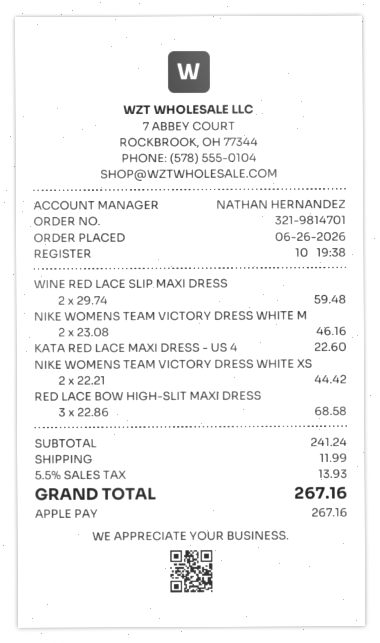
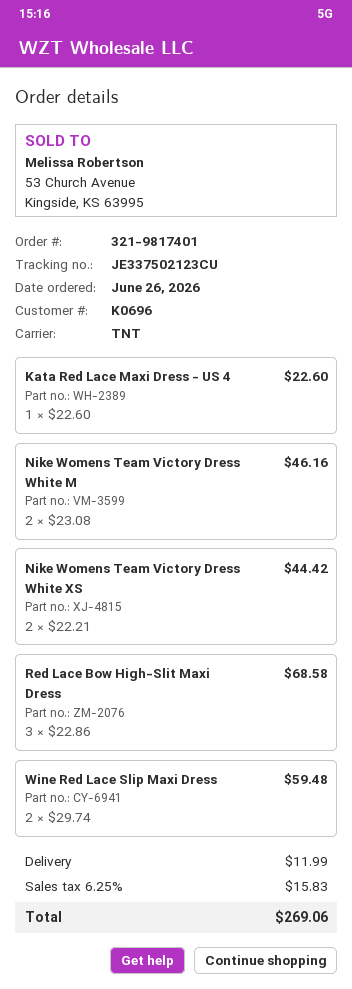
order number: 321-9814701 -> 321-9817401
tax: 5.5% = 13.93 -> 6.25% = 15.83
total: 267.16 -> 269.06

